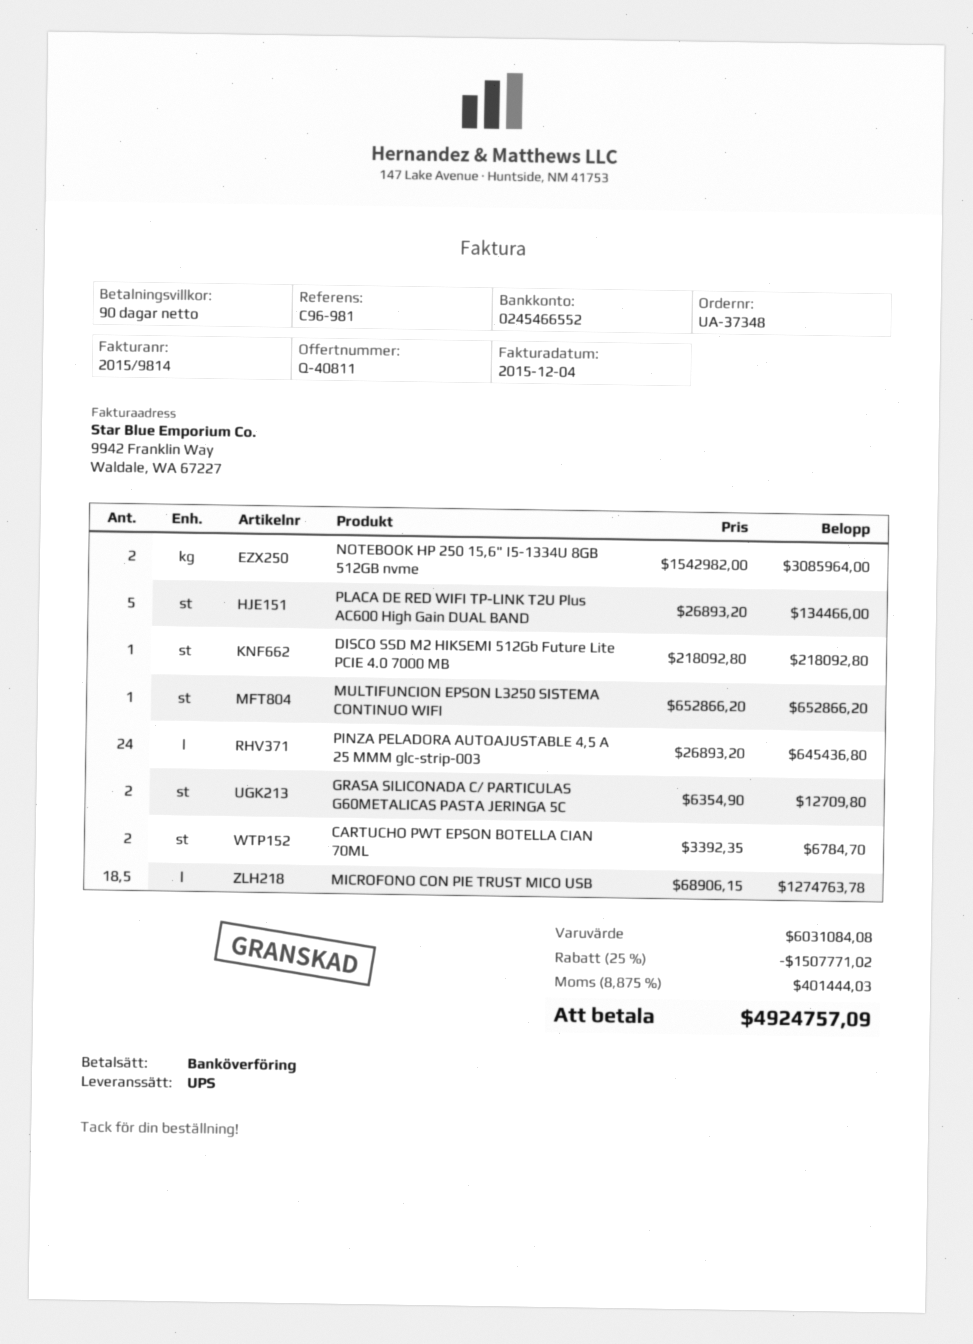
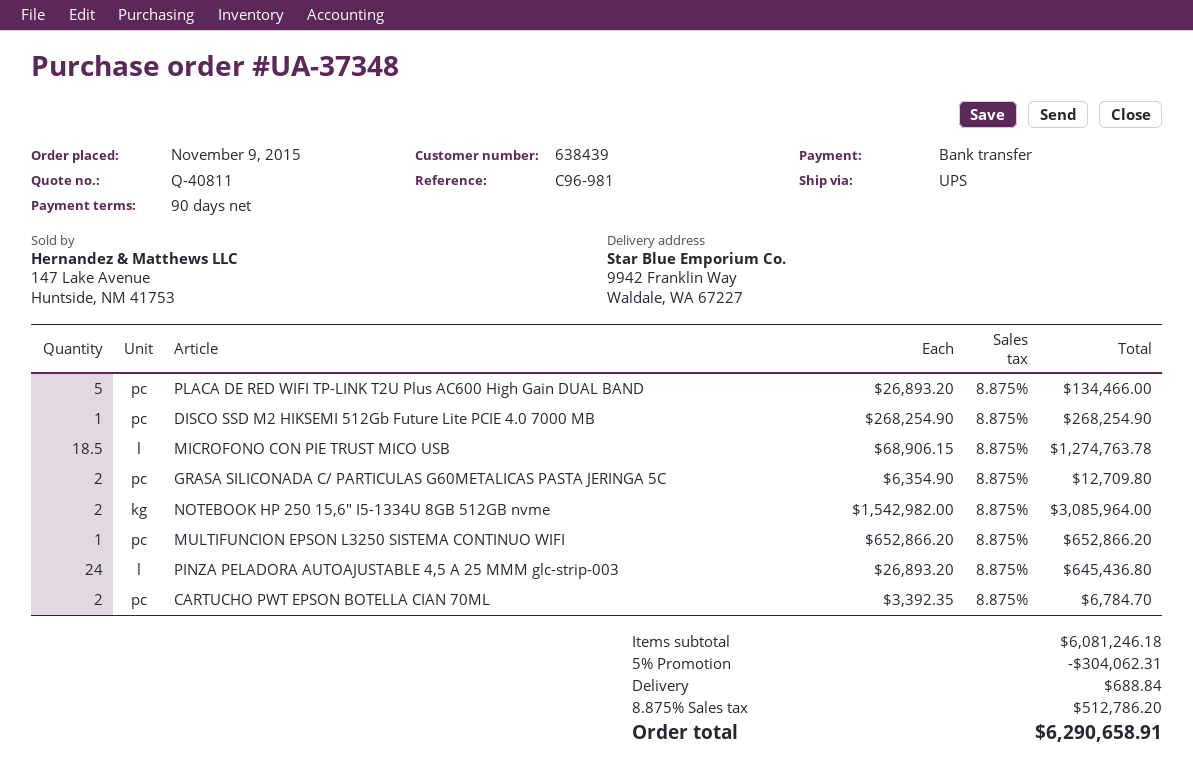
DISCO SSD M2 HIKSEMI 512Gb Future Lite PCIE 4.0 7000 MB: 1 x 218092.80 = 218092.80 -> 1 x 268254.90 = 268254.90
subtotal: 6031084.08 -> 6081246.18
discount: 25% = 1507771.02 -> 5% = 304062.31
shipping: none -> 688.84
tax: 8.875% = 401444.03 -> 8.875% = 512786.20
total: 4924757.09 -> 6290658.91

